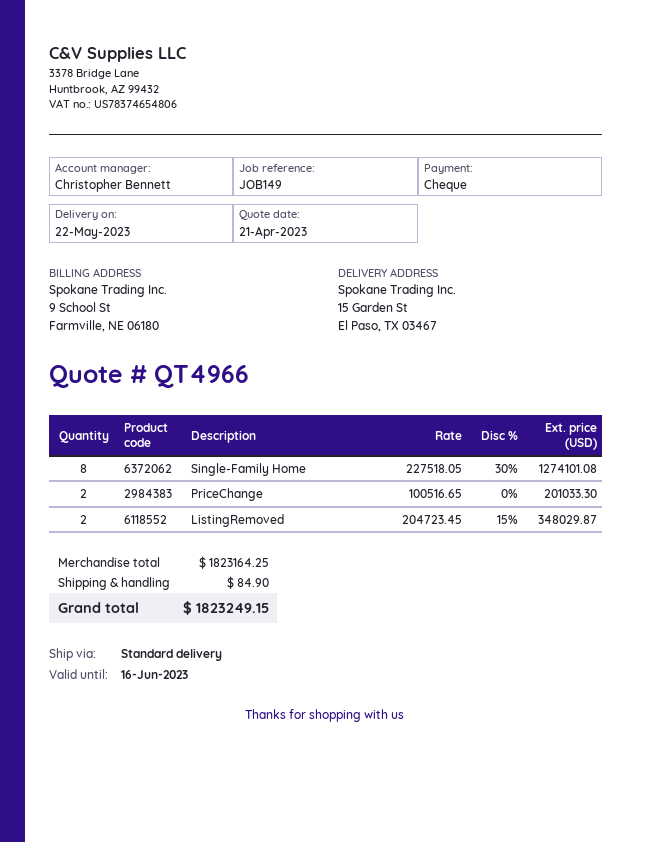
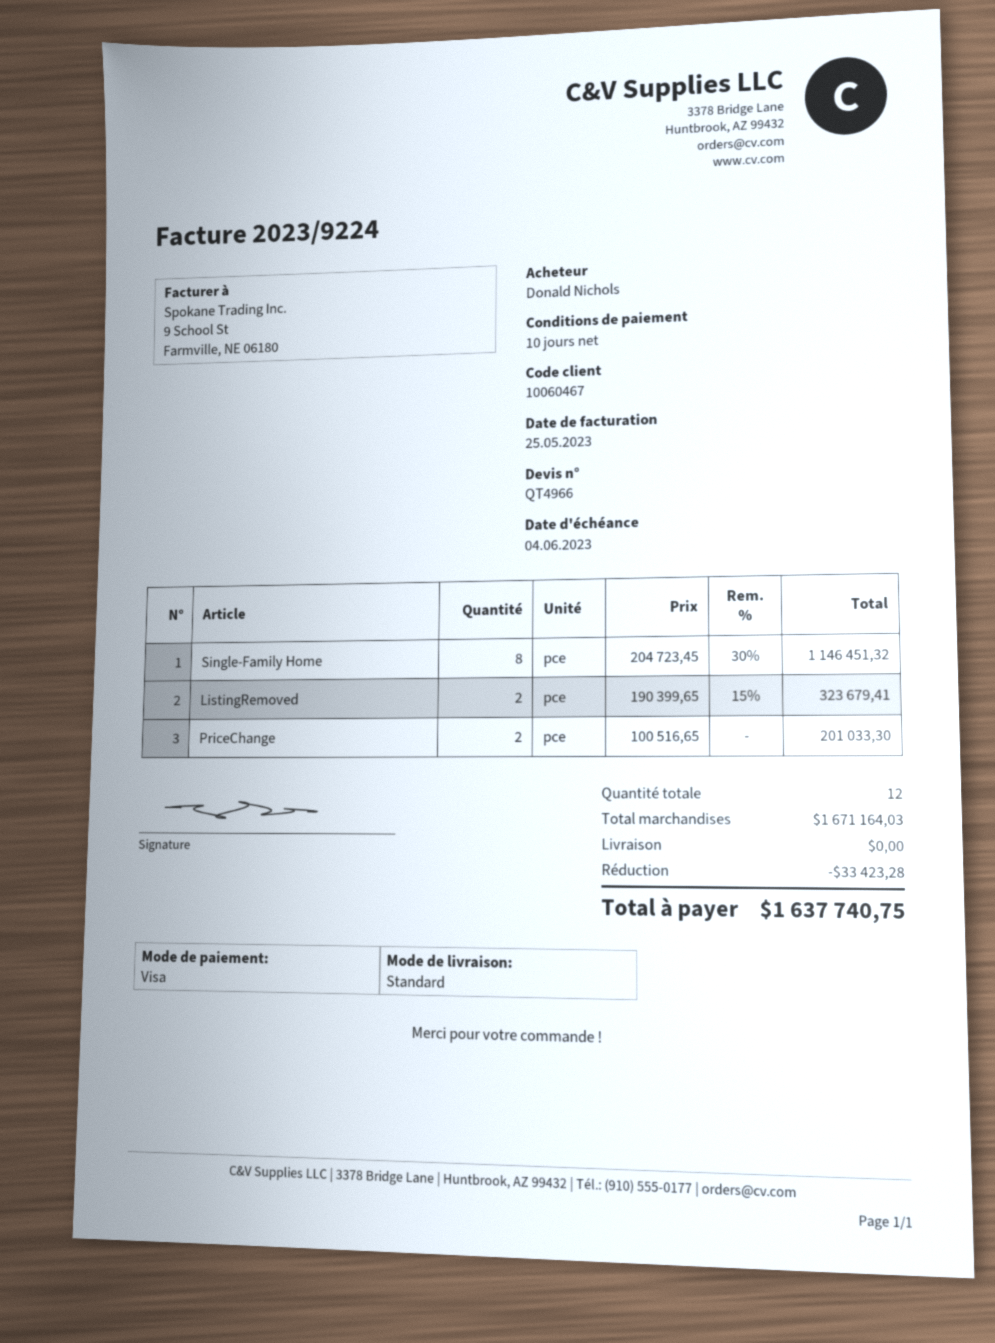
payment method: cheque -> Visa
Single-Family Home: 8 x 227518.05 - 30% = 1274101.08 -> 8 x 204723.45 - 30% = 1146451.32
ListingRemoved: 2 x 204723.45 - 15% = 348029.87 -> 2 x 190399.65 - 15% = 323679.41
subtotal: 1823164.25 -> 1671164.03
discount: none -> 33423.28
shipping: 84.90 -> 0.00
total: 1823249.15 -> 1637740.75

